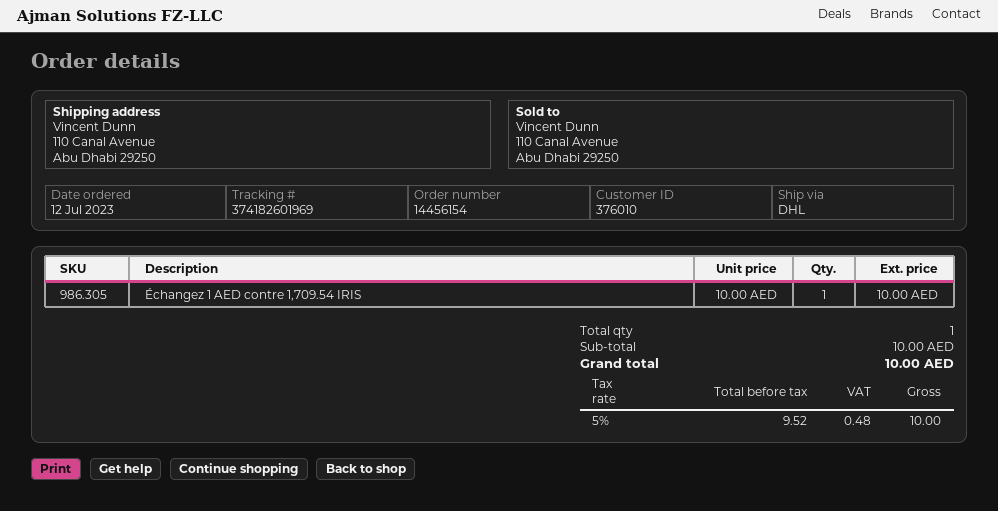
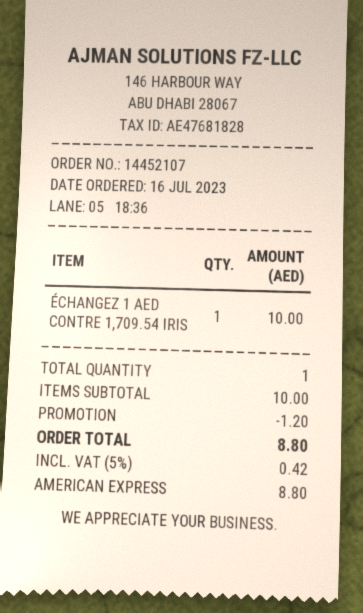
order number: 14456154 -> 14452107
order date: 2023-07-12 -> 2023-07-16
discount: none -> 1.20
tax: 5% = 0.48 -> 5% = 0.42
total: 10.00 -> 8.80

